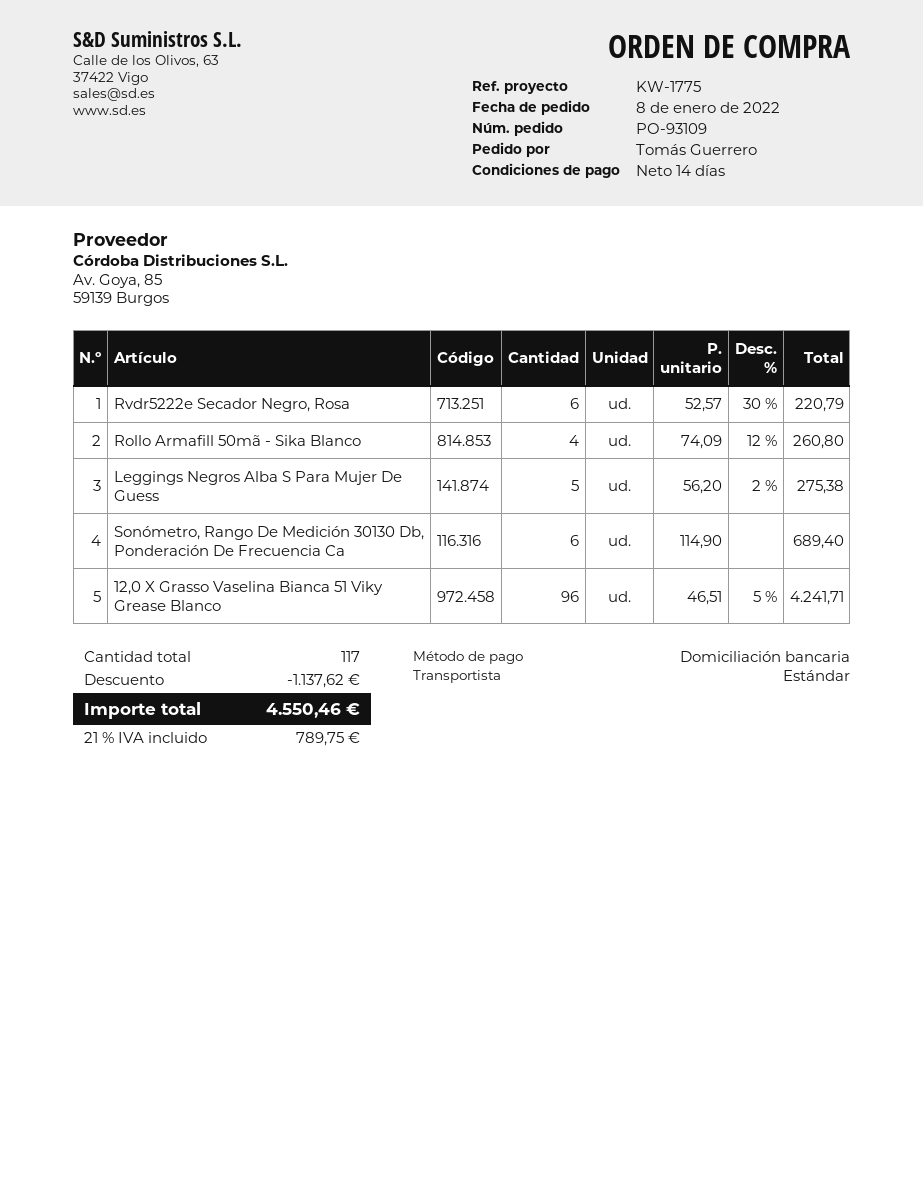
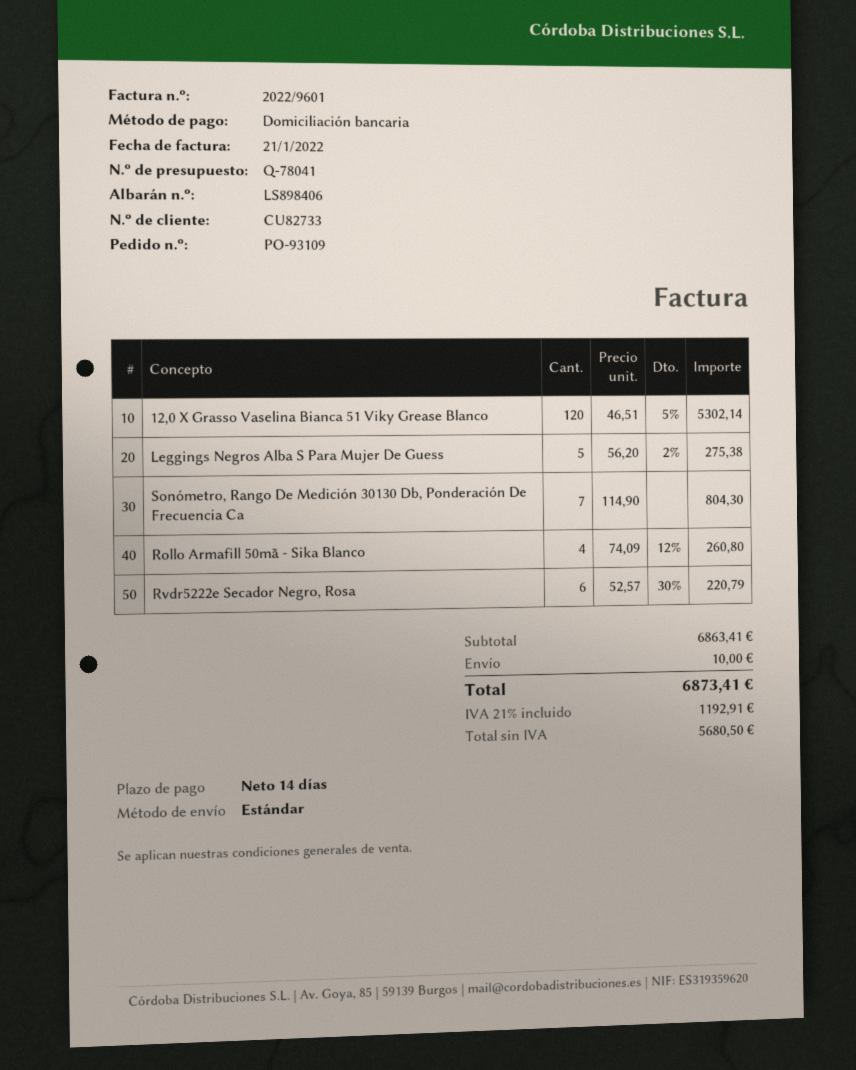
Sonómetro, Rango De Medición 30130 Db, Ponderación De Frecuencia Ca: 6 x 114.90 = 689.40 -> 7 x 114.90 = 804.30
12,0 X Grasso Vaselina Bianca 51 Viky Grease Blanco: 96 x 46.51 - 5% = 4241.71 -> 120 x 46.51 - 5% = 5302.14
discount: 1137.62 -> none
shipping: none -> 10.00
tax: 21% = 789.75 -> 21% = 1192.91
total: 4550.46 -> 6873.41

